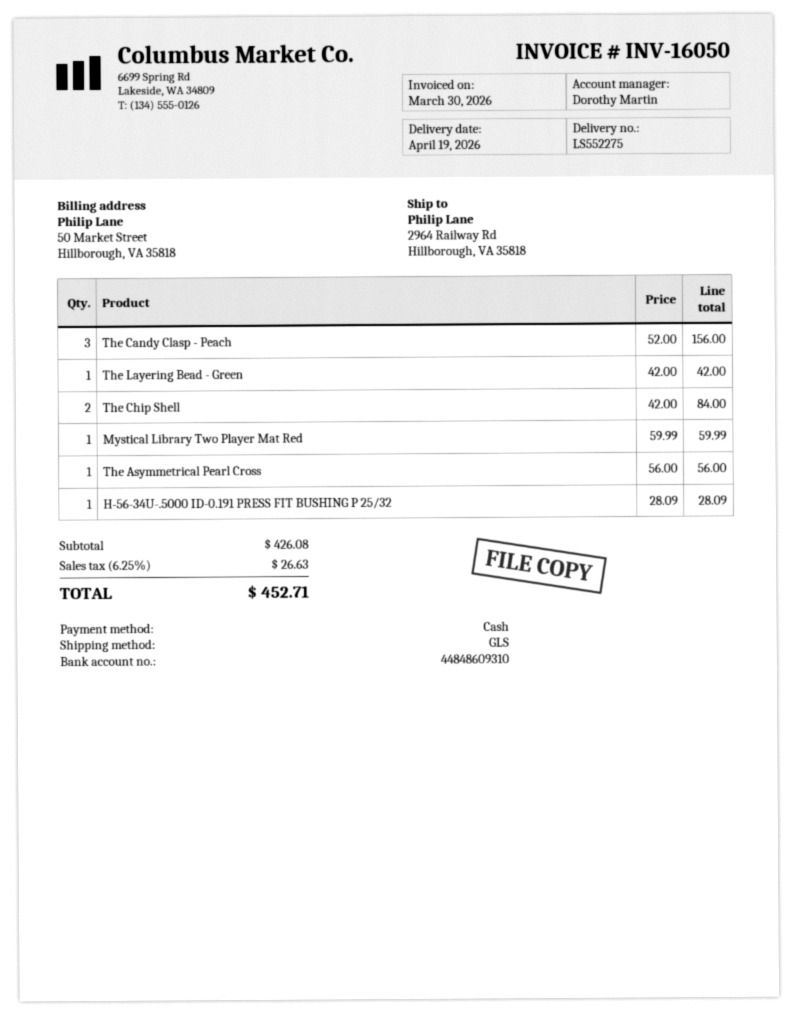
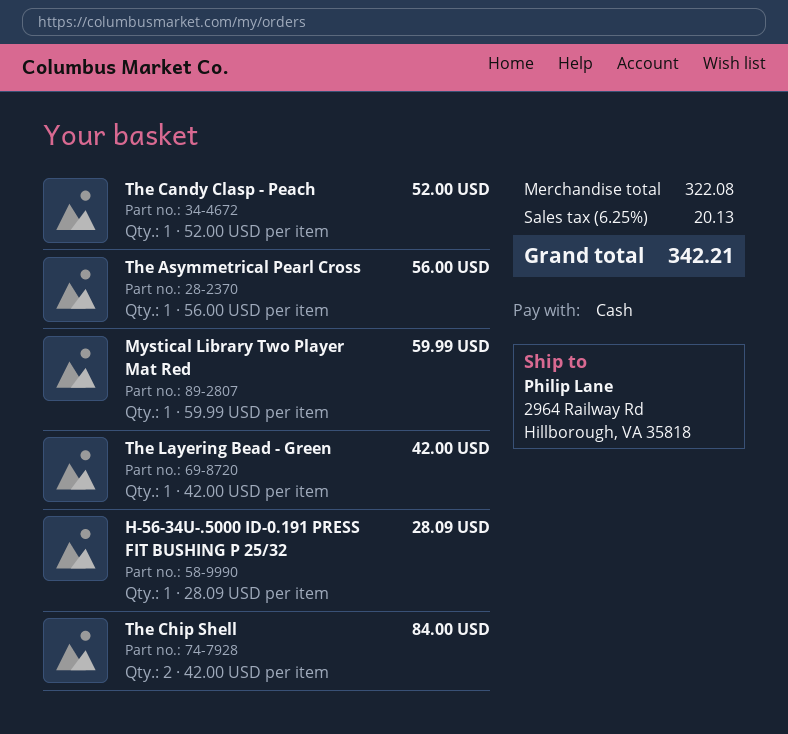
The Candy Clasp - Peach: 3 x 52.00 = 156.00 -> 1 x 52.00 = 52.00
subtotal: 426.08 -> 322.08
tax: 6.25% = 26.63 -> 6.25% = 20.13
total: 452.71 -> 342.21

